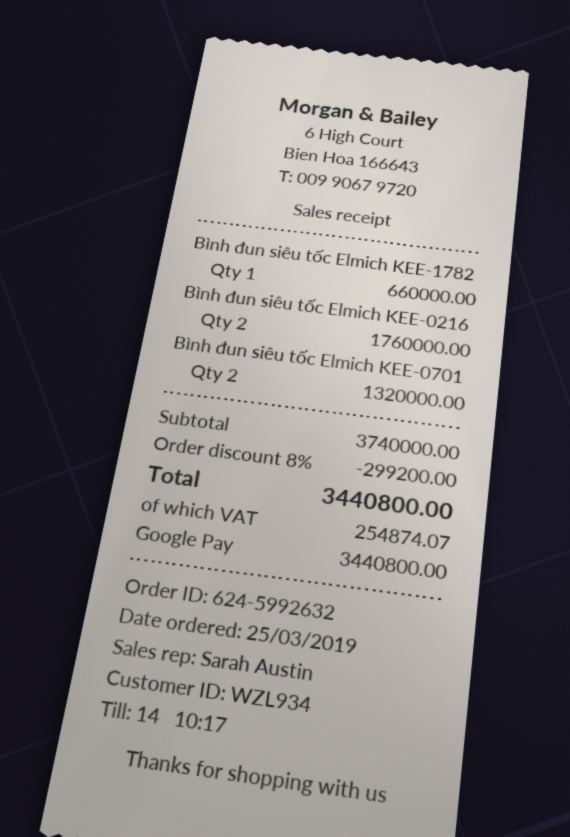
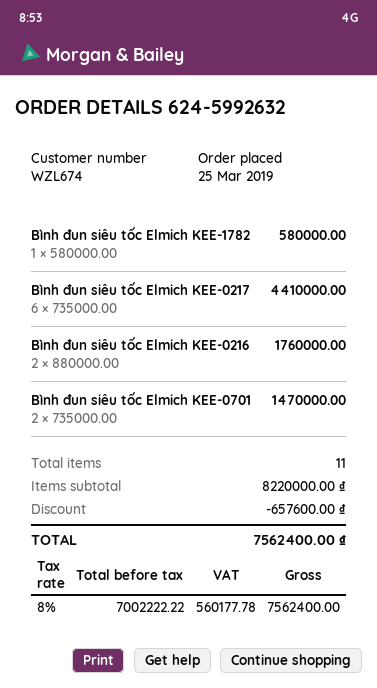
customer number: WZL934 -> WZL674
Bình đun siêu tốc Elmich KEE-1782: 1 for 660000.00 -> 1 for 580000.00
Bình đun siêu tốc Elmich KEE-0701: 2 for 1320000.00 -> 2 for 1470000.00
Bình đun siêu tốc Elmich KEE-0217: none -> 6 for 4410000.00
subtotal: 3740000.00 -> 8220000.00
discount: 299200.00 -> 657600.00
tax: 254874.07 -> 560177.78
total: 3440800.00 -> 7562400.00

